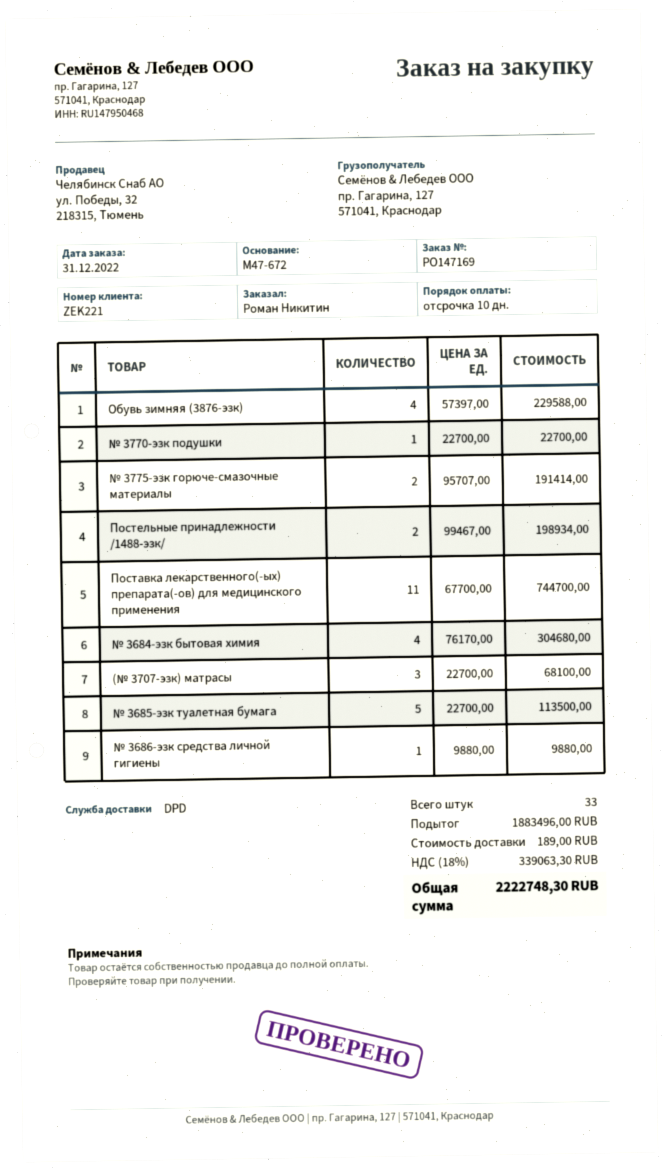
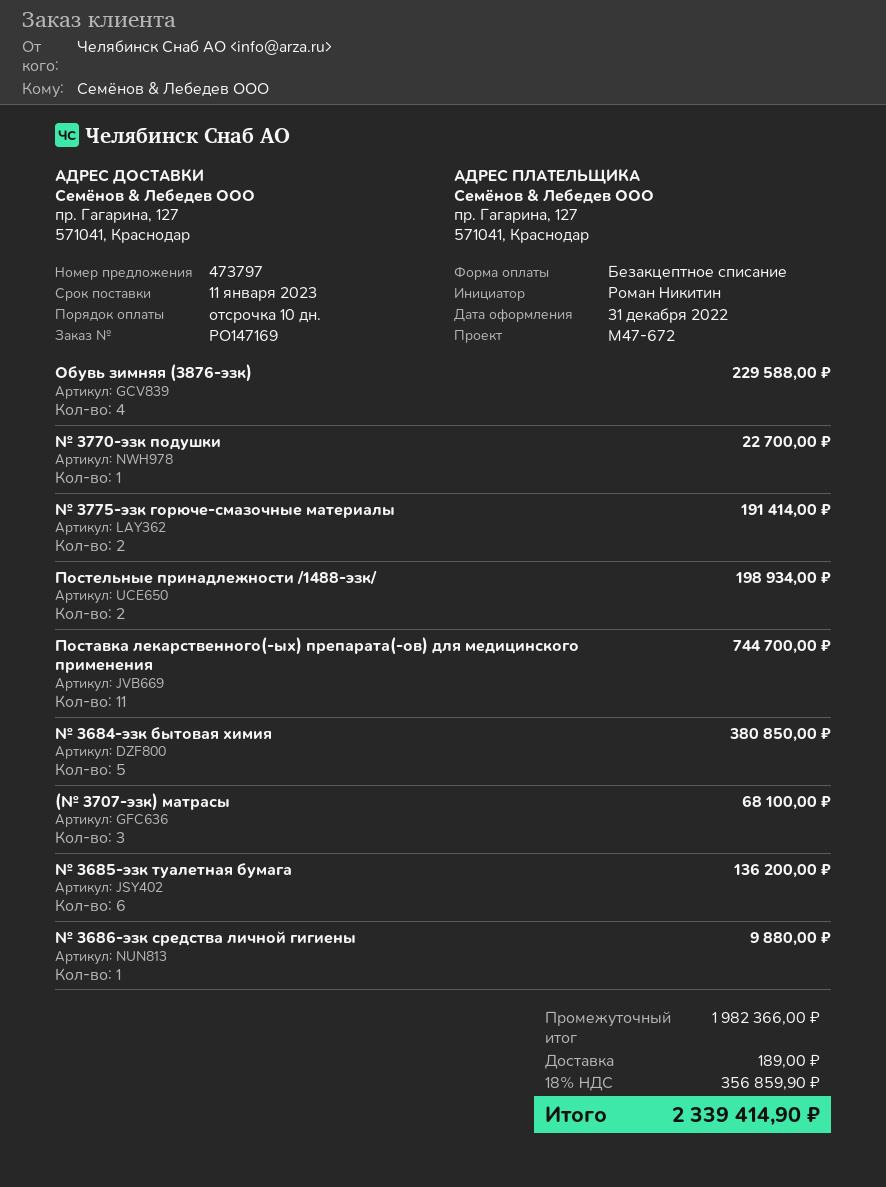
№ 3684-эзк бытовая химия: 4 for 304680.00 -> 5 for 380850.00
№ 3685-эзк туалетная бумага: 5 for 113500.00 -> 6 for 136200.00
subtotal: 1883496.00 -> 1982366.00
tax: 18% = 339063.30 -> 18% = 356859.90
total: 2222748.30 -> 2339414.90

